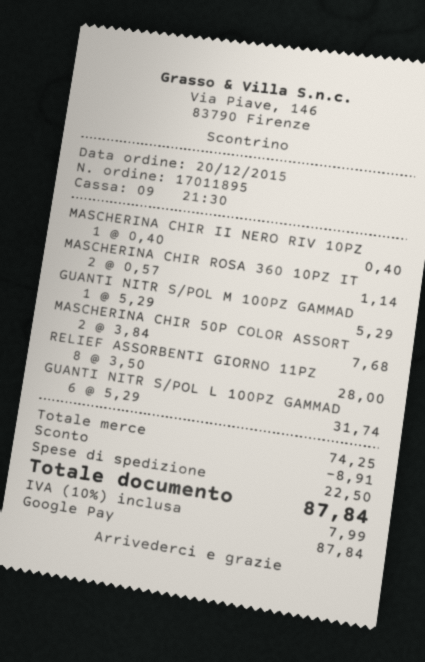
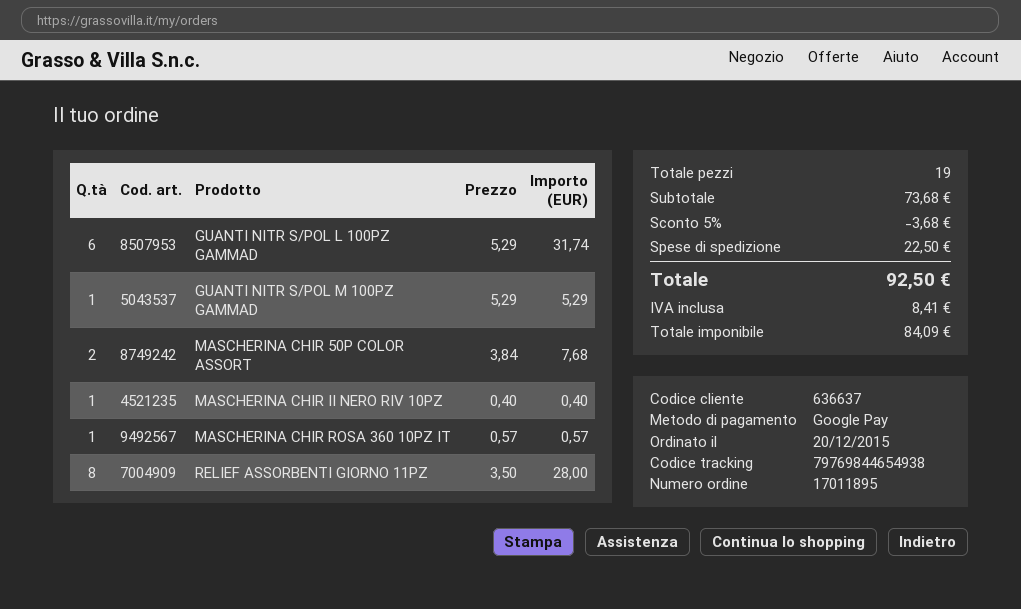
MASCHERINA CHIR ROSA 360 10PZ IT: 2 x 0.57 = 1.14 -> 1 x 0.57 = 0.57
subtotal: 74.25 -> 73.68
discount: 8.91 -> 3.68
tax: 7.99 -> 8.41
total: 87.84 -> 92.50

